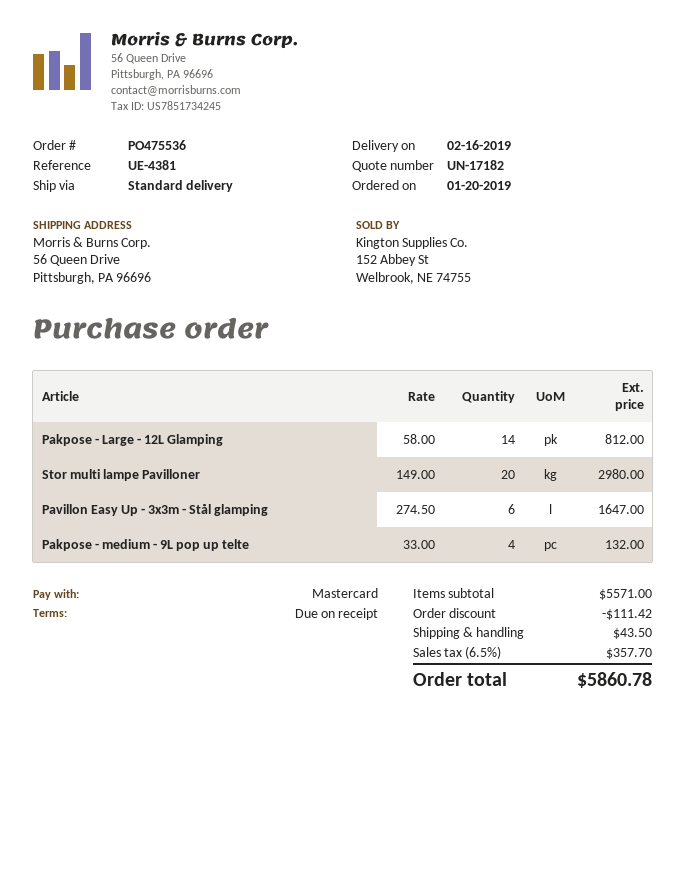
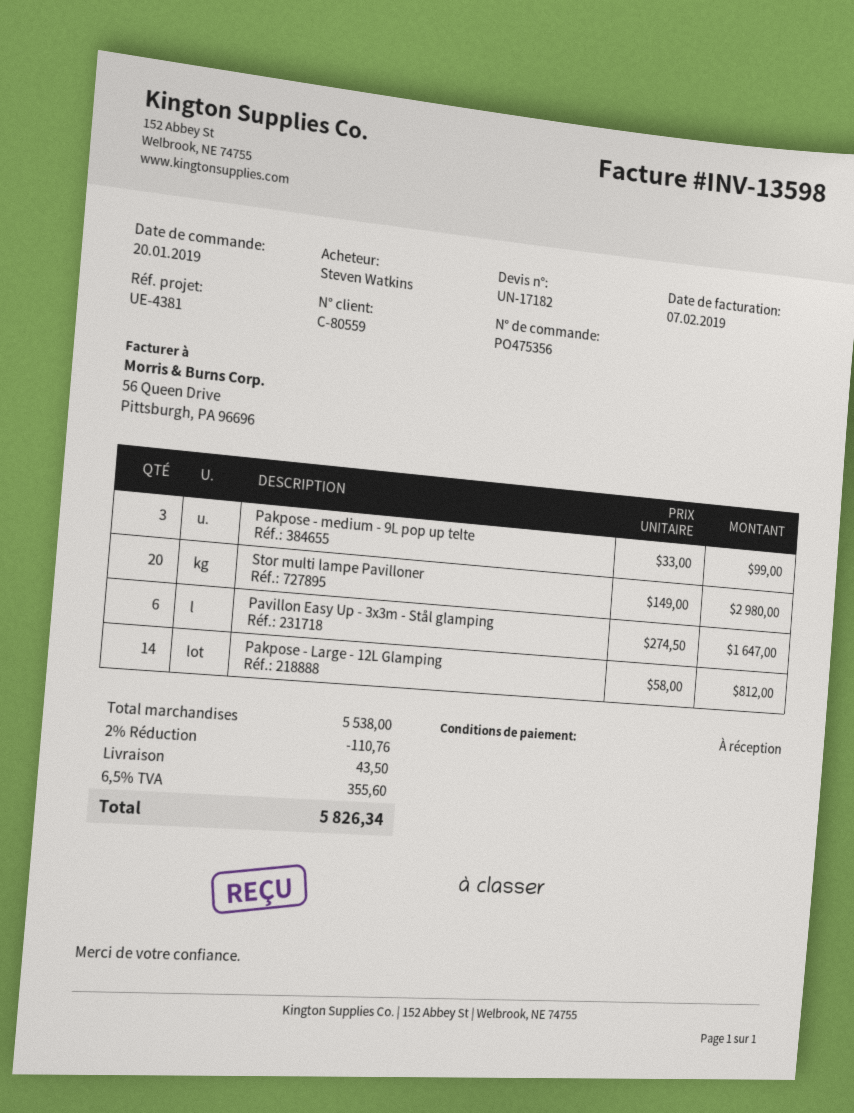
order number: PO475536 -> PO475356
Pakpose - medium - 9L pop up telte: 4 x 33.00 = 132.00 -> 3 x 33.00 = 99.00
subtotal: 5571.00 -> 5538.00
discount: 111.42 -> 110.76
tax: 6.5% = 357.70 -> 6.5% = 355.60
total: 5860.78 -> 5826.34

